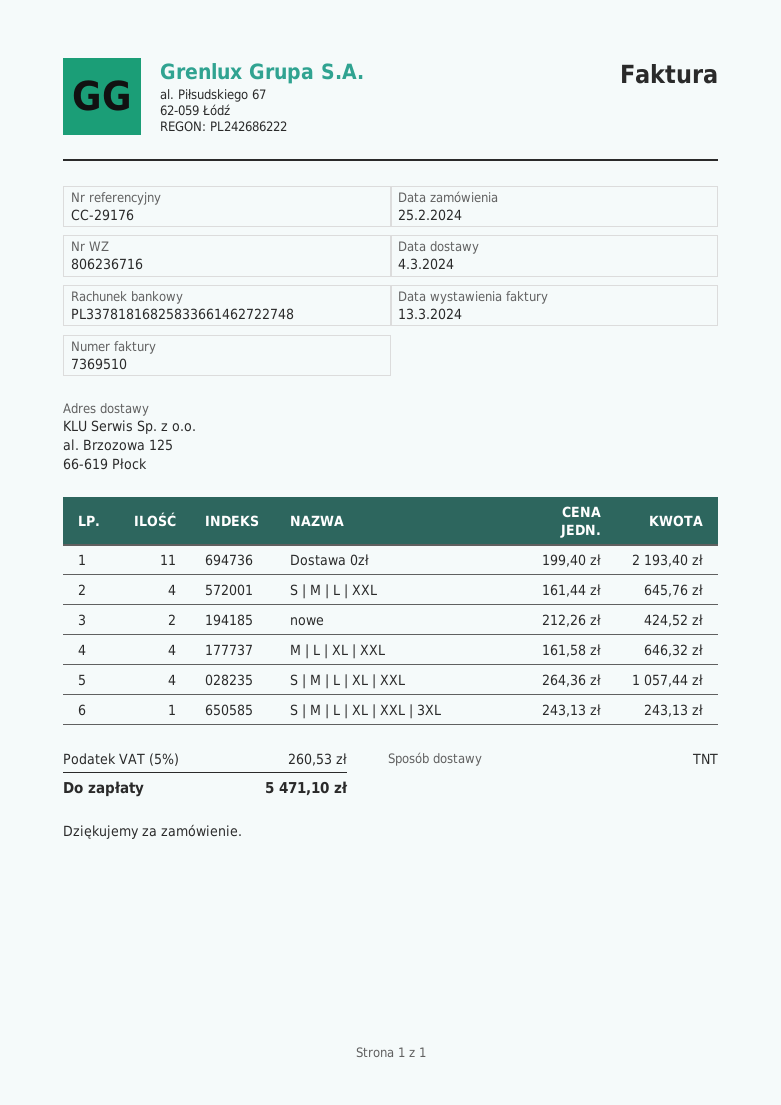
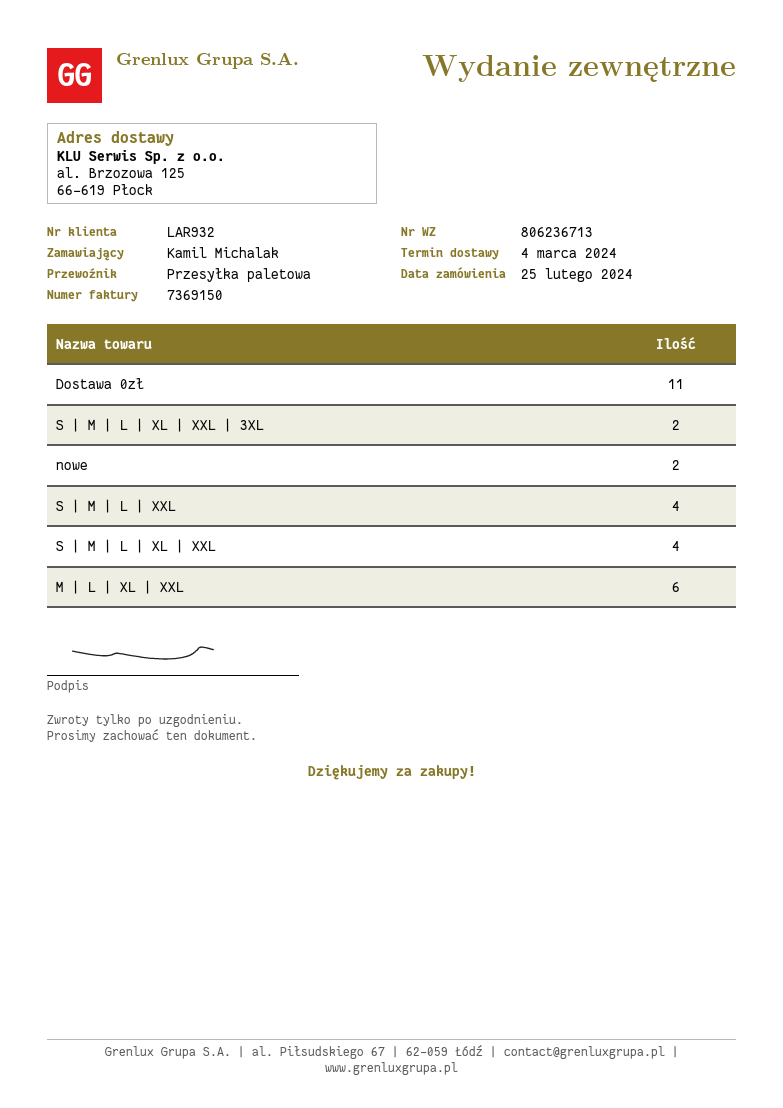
delivery note number: 806236716 -> 806236713
invoice number: 7369510 -> 7369150
shipping method: TNT -> pallet freight
M | L | XL | XXL: 4 -> 6
S | M | L | XL | XXL | 3XL: 1 -> 2

